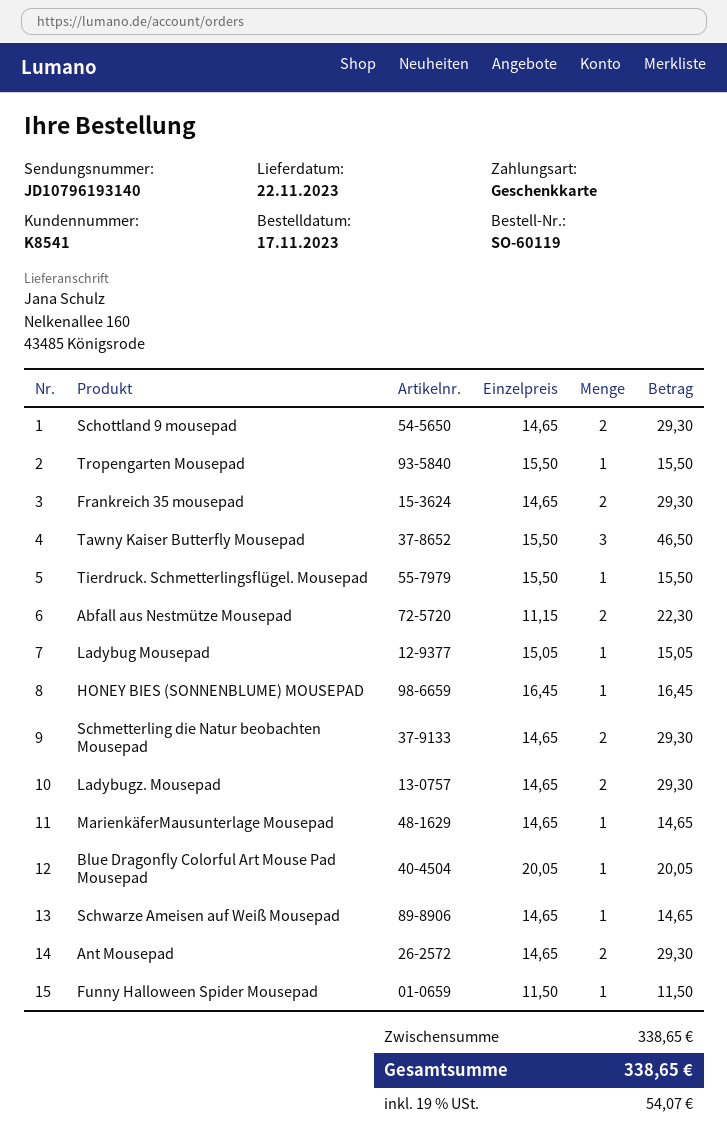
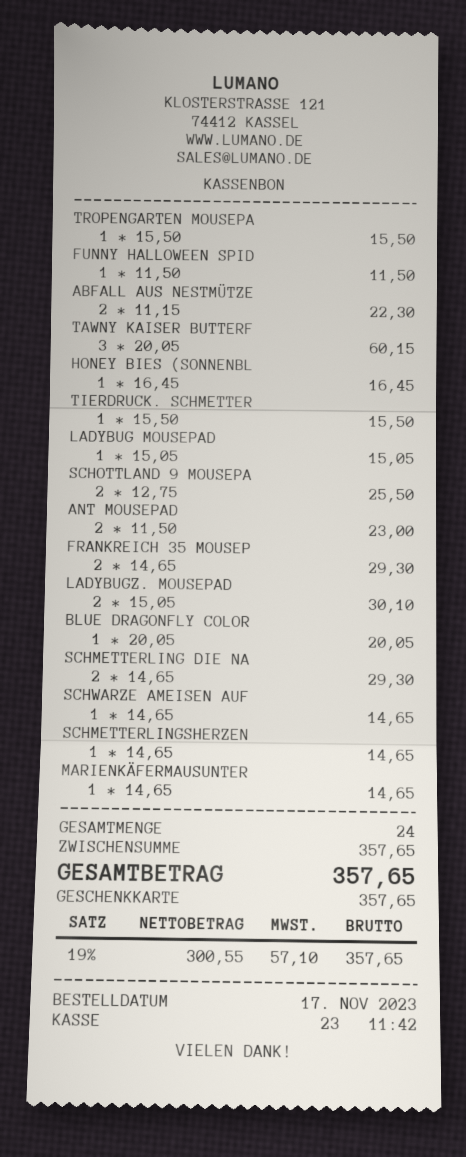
Schottland 9 mousepad: 2 x 14.65 = 29.30 -> 2 x 12.75 = 25.50
Tawny Kaiser Butterfly Mousepad: 3 x 15.50 = 46.50 -> 3 x 20.05 = 60.15
Ladybugz. Mousepad: 2 x 14.65 = 29.30 -> 2 x 15.05 = 30.10
Ant Mousepad: 2 x 14.65 = 29.30 -> 2 x 11.50 = 23.00
SCHMETTERLINGSHERZEN: none -> 1 x 14.65 = 14.65
subtotal: 338.65 -> 357.65
tax: 19% = 54.07 -> 19% = 57.10
total: 338.65 -> 357.65

